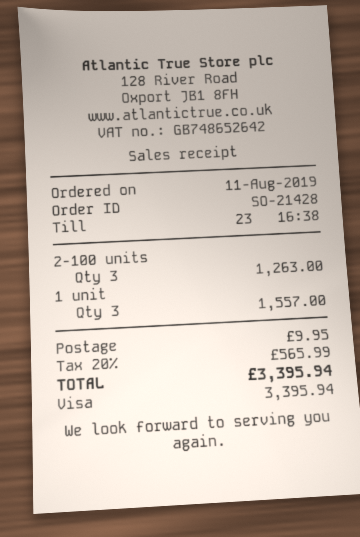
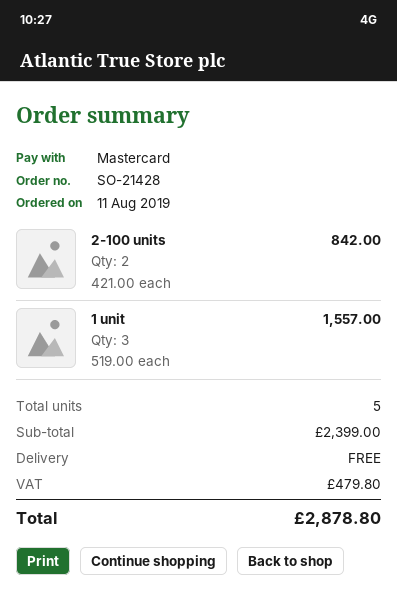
payment method: Visa -> Mastercard
2-100 units: 3 for 1263.00 -> 2 for 842.00
shipping: 9.95 -> 0.00
tax: 565.99 -> 479.80
total: 3395.94 -> 2878.80

